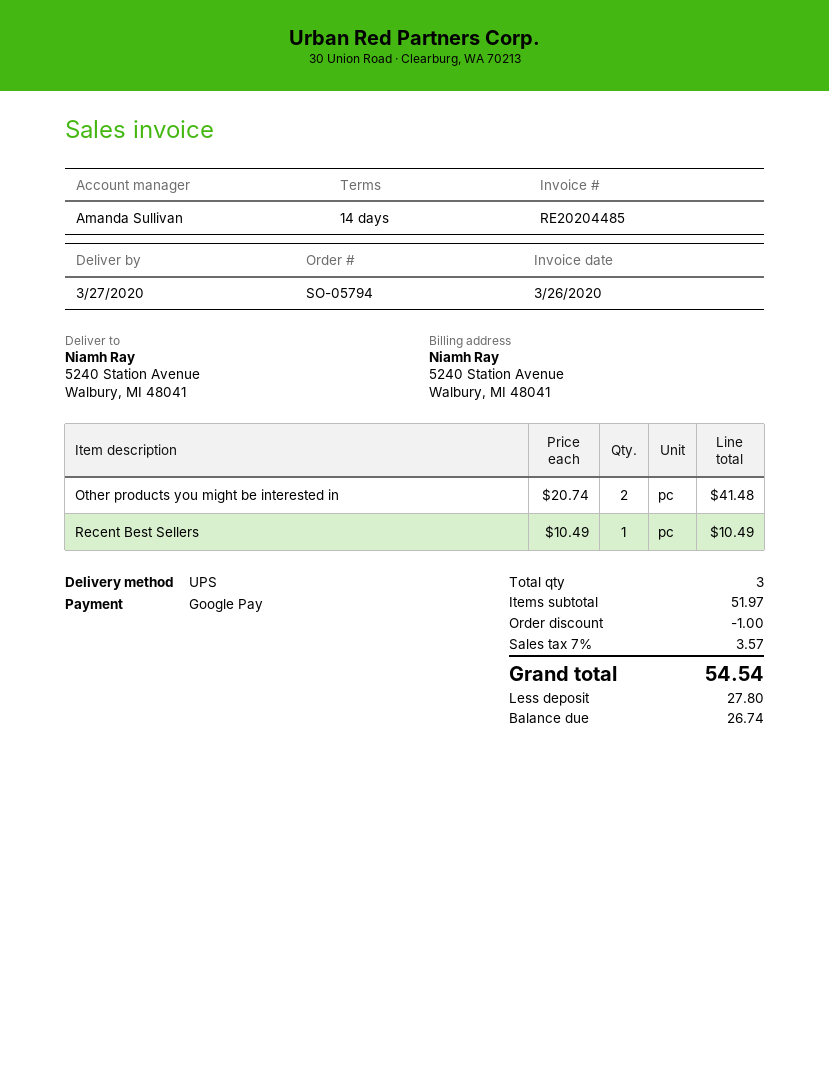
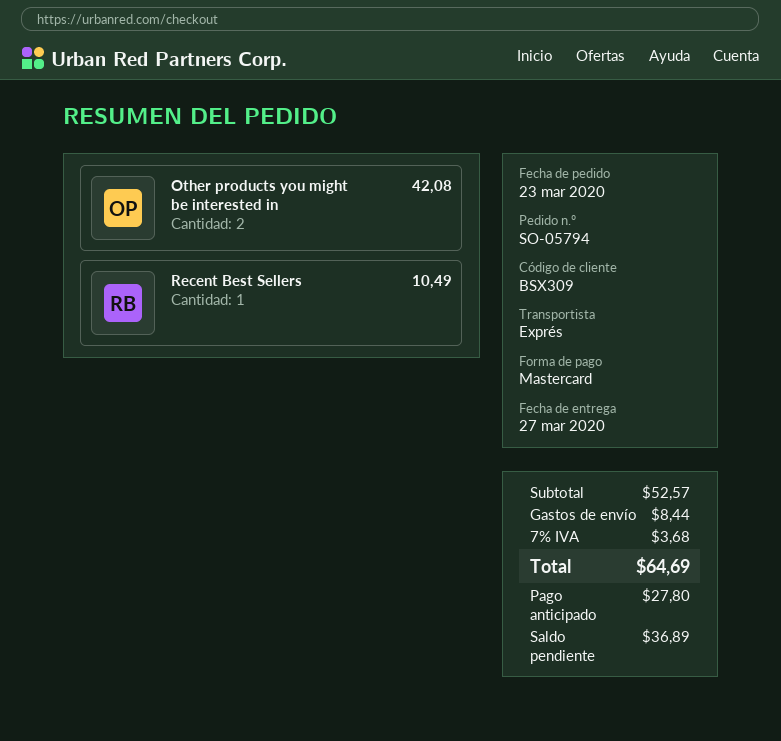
payment method: Google Pay -> Mastercard
shipping method: UPS -> express
Other products you might be interested in: 2 for 41.48 -> 2 for 42.08
subtotal: 51.97 -> 52.57
discount: 1.00 -> none
shipping: none -> 8.44
tax: 7% = 3.57 -> 7% = 3.68
total: 54.54 -> 64.69
balance: 26.74 -> 36.89

